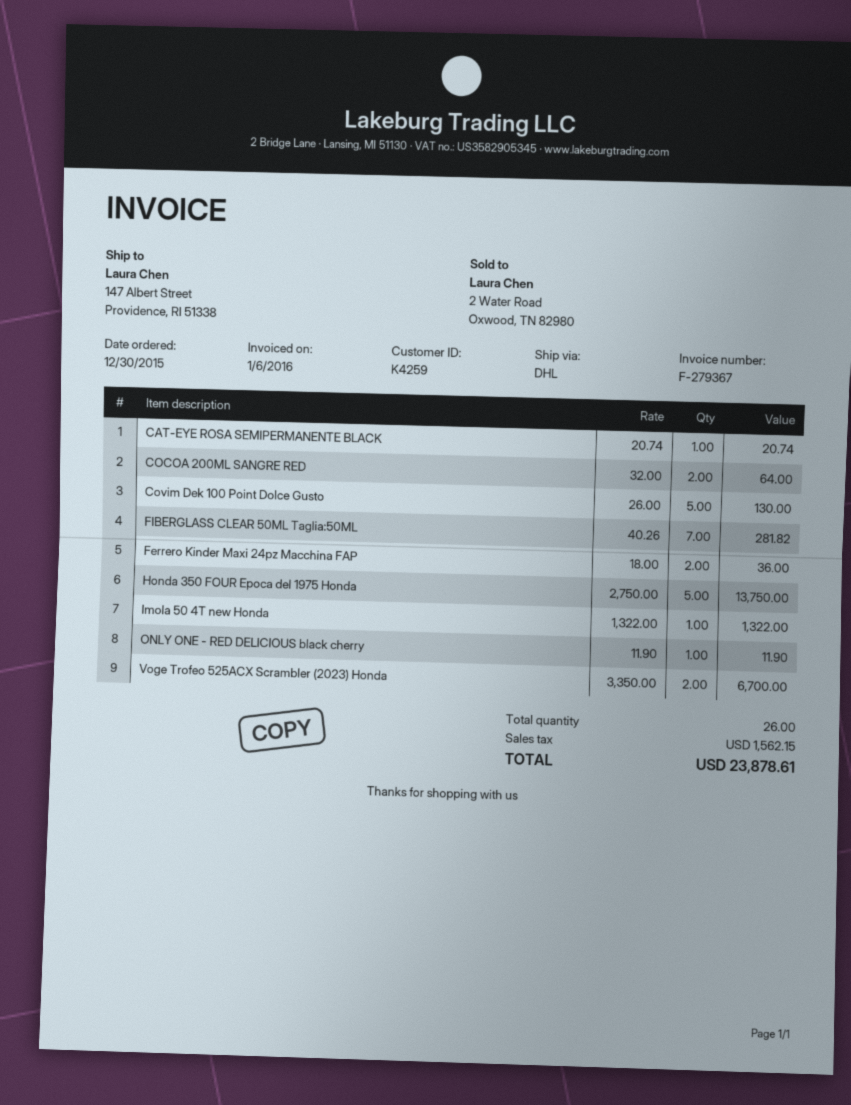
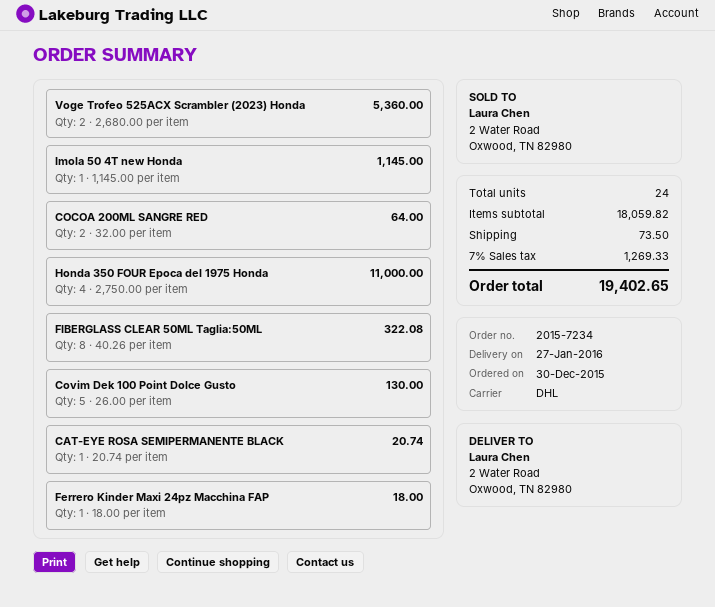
ship to: 147 Albert Street, Providence, RI 51338 -> 2 Water Road, Oxwood, TN 82980
FIBERGLASS CLEAR 50ML Taglia:50ML: 7 x 40.26 = 281.82 -> 8 x 40.26 = 322.08
Ferrero Kinder Maxi 24pz Macchina FAP: 2 x 18.00 = 36.00 -> 1 x 18.00 = 18.00
Honda 350 FOUR Epoca del 1975 Honda: 5 x 2750.00 = 13750.00 -> 4 x 2750.00 = 11000.00
Imola 50 4T new Honda: 1 x 1322.00 = 1322.00 -> 1 x 1145.00 = 1145.00
ONLY ONE - RED DELICIOUS black cherry: 1 x 11.90 = 11.90 -> none
Voge Trofeo 525ACX Scrambler (2023) Honda: 2 x 3350.00 = 6700.00 -> 2 x 2680.00 = 5360.00
total quantity: 26 -> 24
shipping: none -> 73.50
tax: 1562.15 -> 1269.33
total: 23878.61 -> 19402.65

